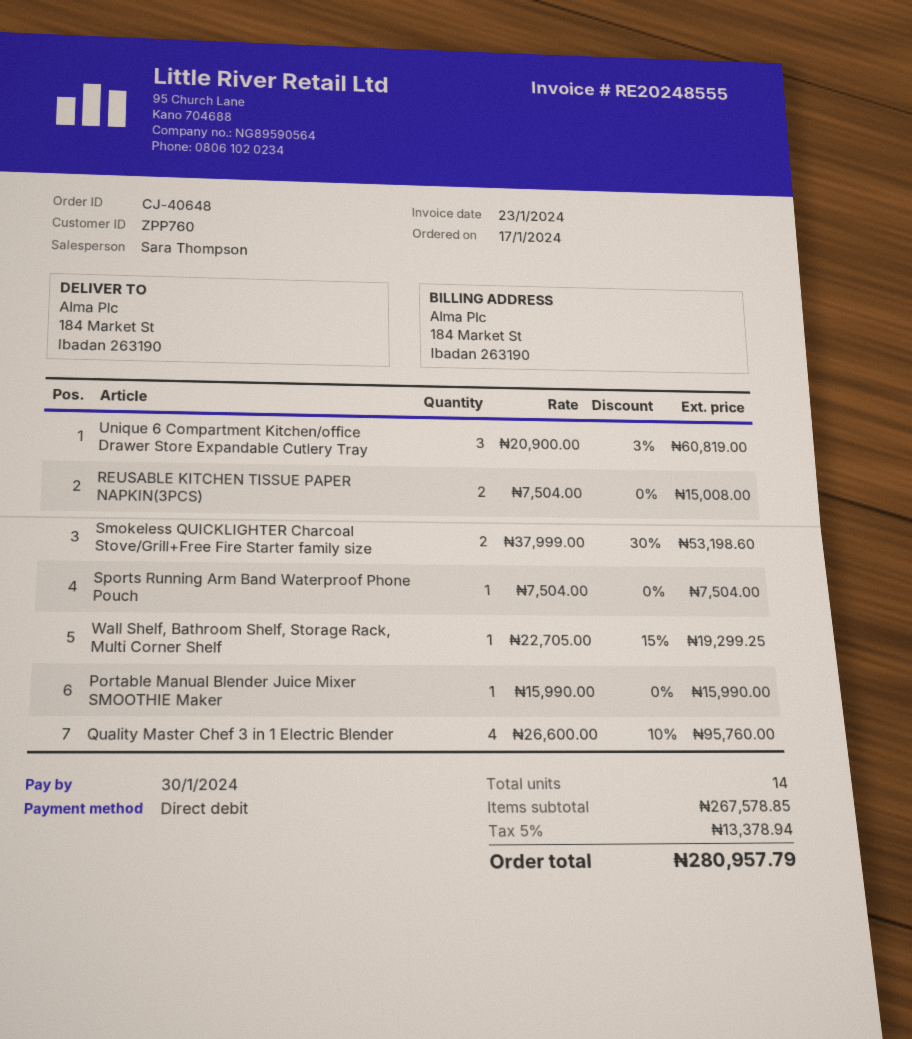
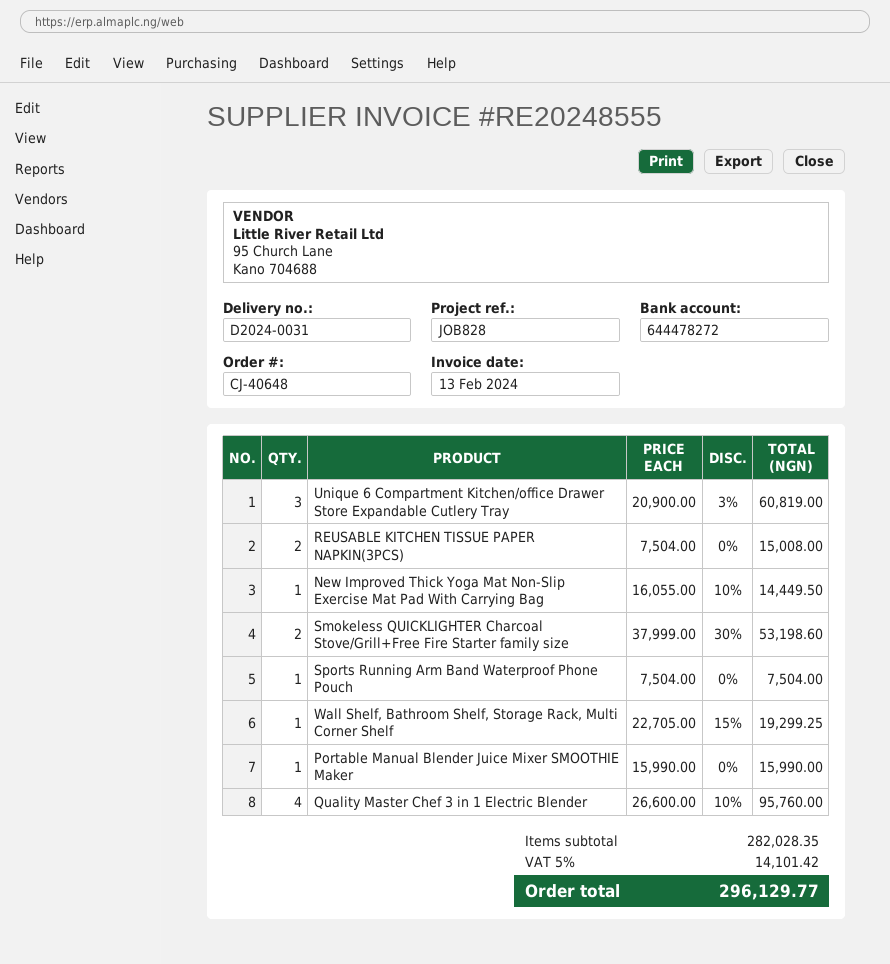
invoice date: 2024-01-23 -> 2024-02-13
New Improved Thick Yoga Mat Non-Slip Exercise Mat Pad With Carrying Bag: none -> 1 x 16055.00 - 10% = 14449.50
subtotal: 267578.85 -> 282028.35
tax: 5% = 13378.94 -> 5% = 14101.42
total: 280957.79 -> 296129.77

